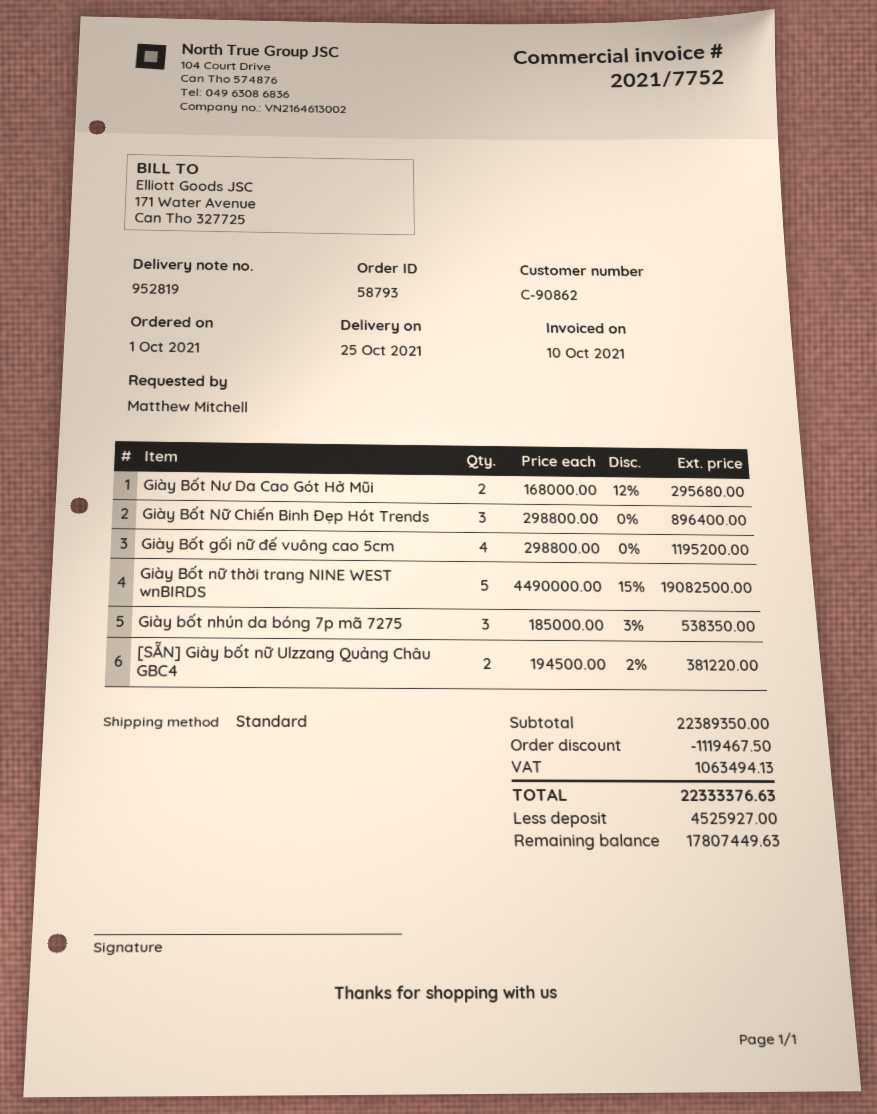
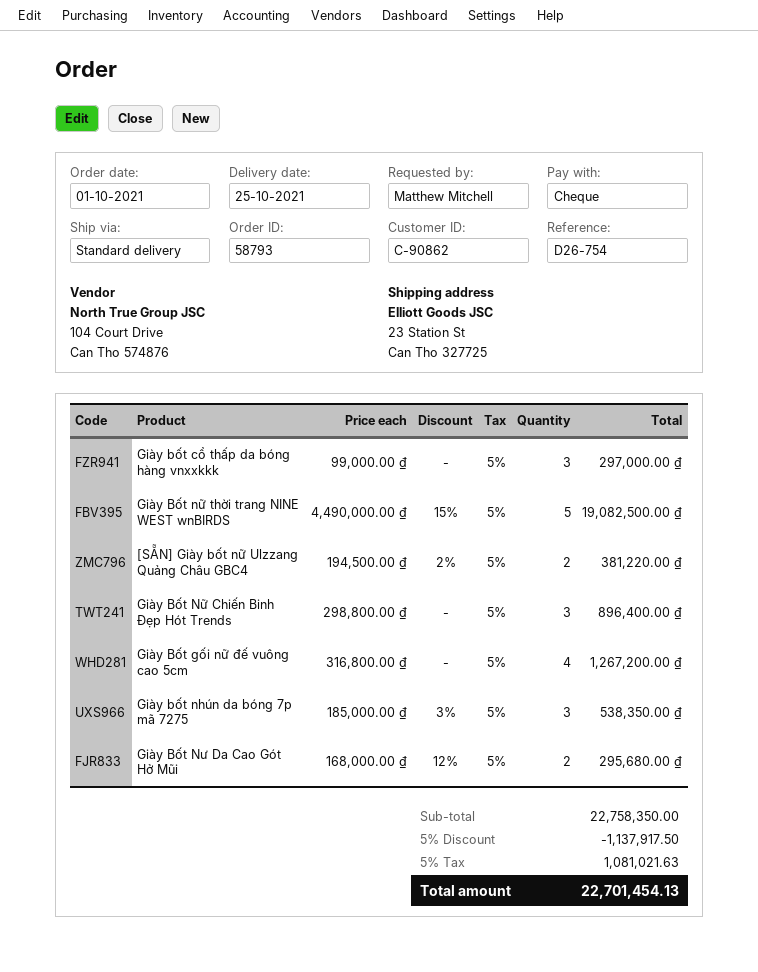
Giày Bốt gối nữ đế vuông cao 5cm: 4 x 298800.00 = 1195200.00 -> 4 x 316800.00 = 1267200.00
Giày bốt cổ thấp da bóng hàng vnxxkkk: none -> 3 x 99000.00 = 297000.00
subtotal: 22389350.00 -> 22758350.00
discount: 1119467.50 -> 1137917.50
tax: 1063494.13 -> 1081021.63
total: 22333376.63 -> 22701454.13

